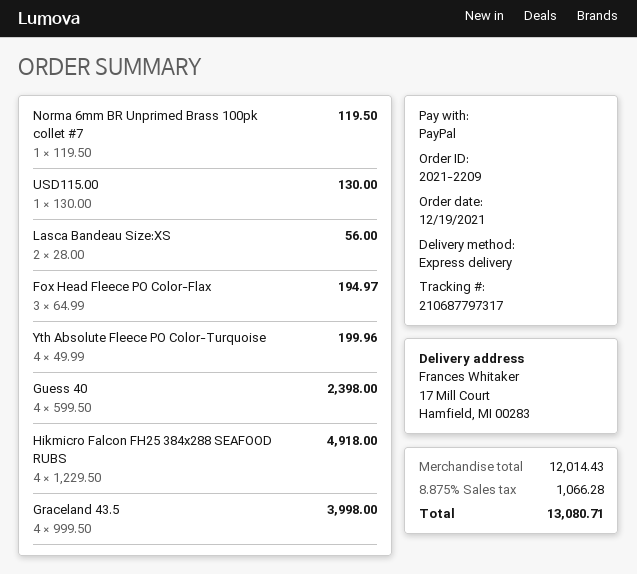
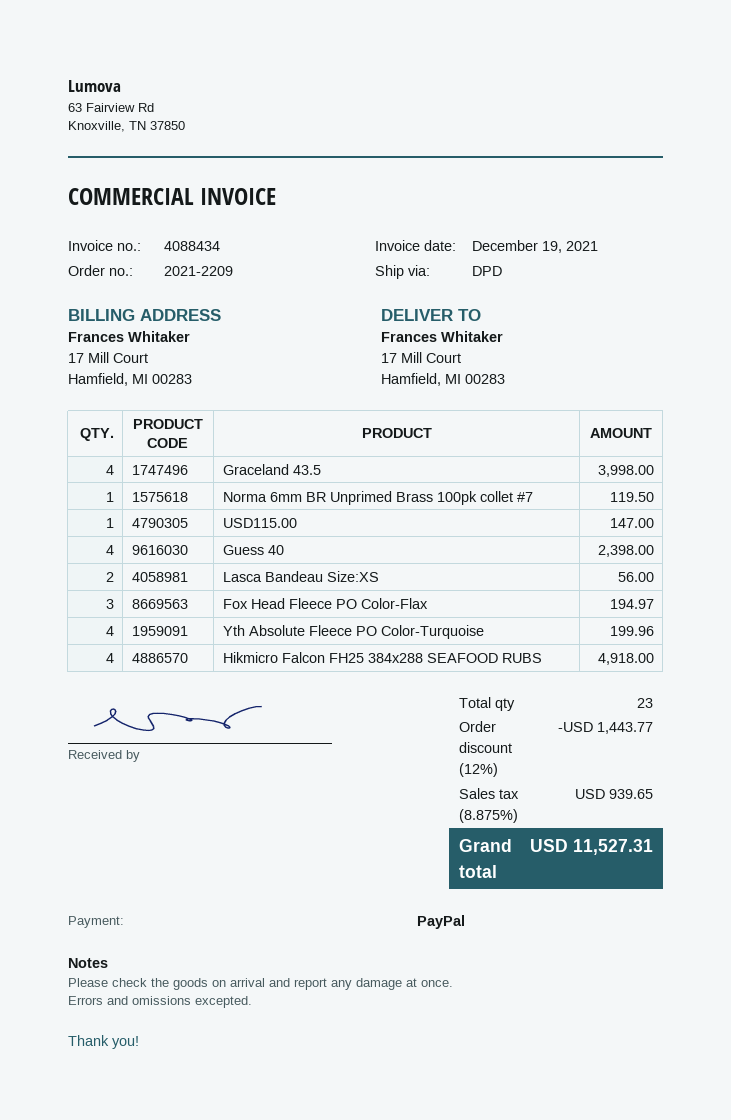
shipping method: express -> DPD
USD115.00: 1 for 130.00 -> 1 for 147.00
discount: none -> 12% = 1443.77
tax: 8.875% = 1066.28 -> 8.875% = 939.65
total: 13080.71 -> 11527.31

